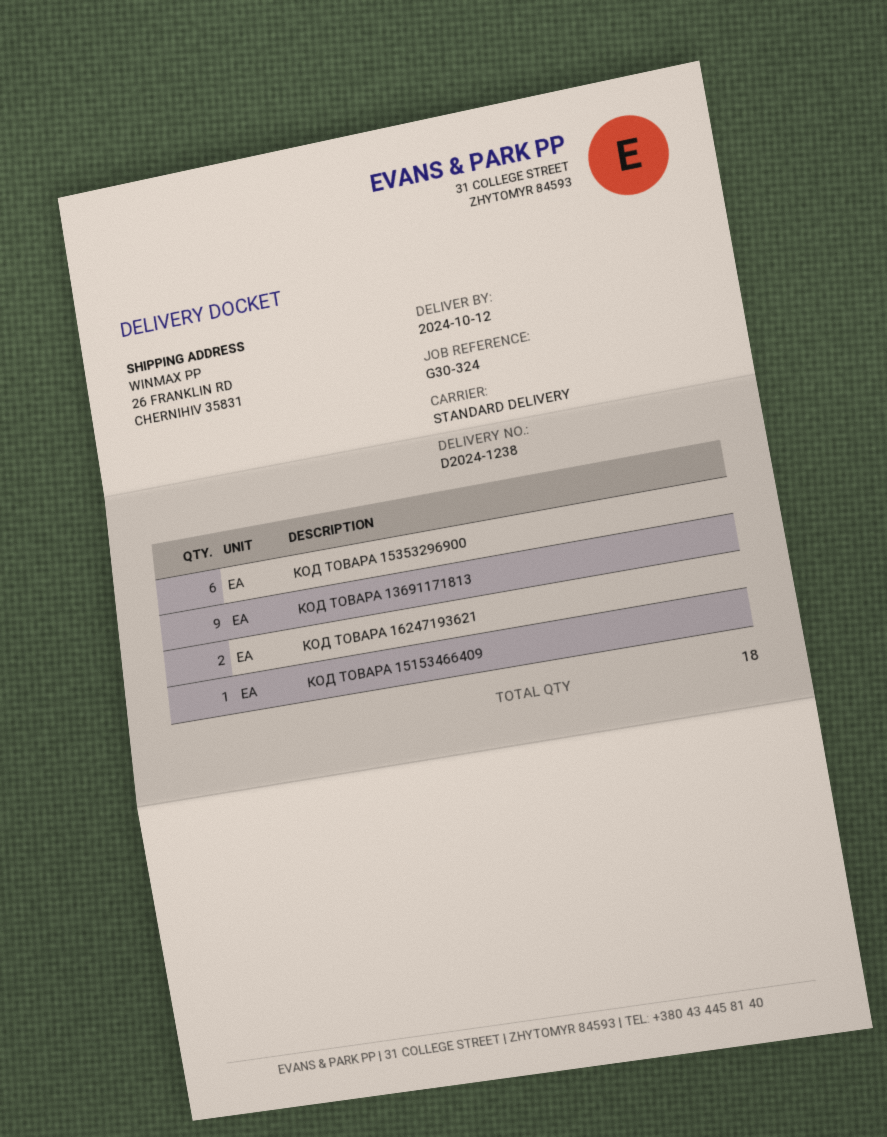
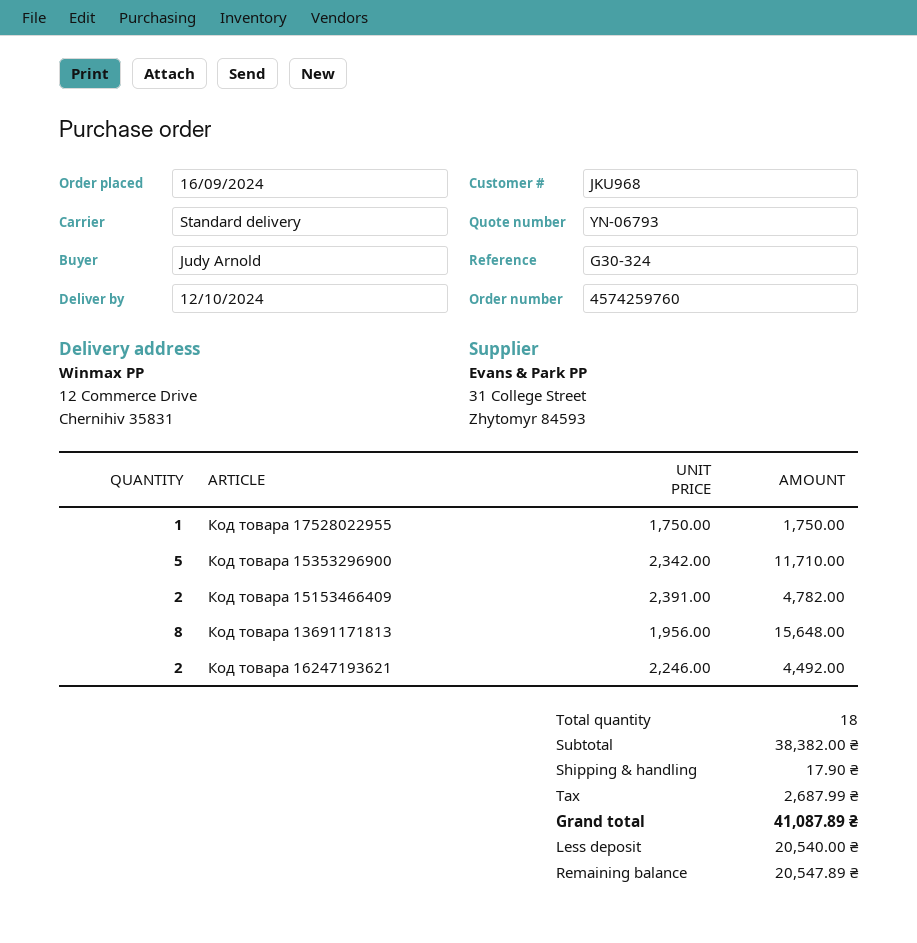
ship to: 26 FRANKLIN RD, CHERNIHIV 35831 -> 12 Commerce Drive, Chernihiv 35831
КОД ТОВАРА 15353296900: 6 -> 5
КОД ТОВАРА 13691171813: 9 -> 8
КОД ТОВАРА 15153466409: 1 -> 2
Код товара 17528022955: none -> 1

